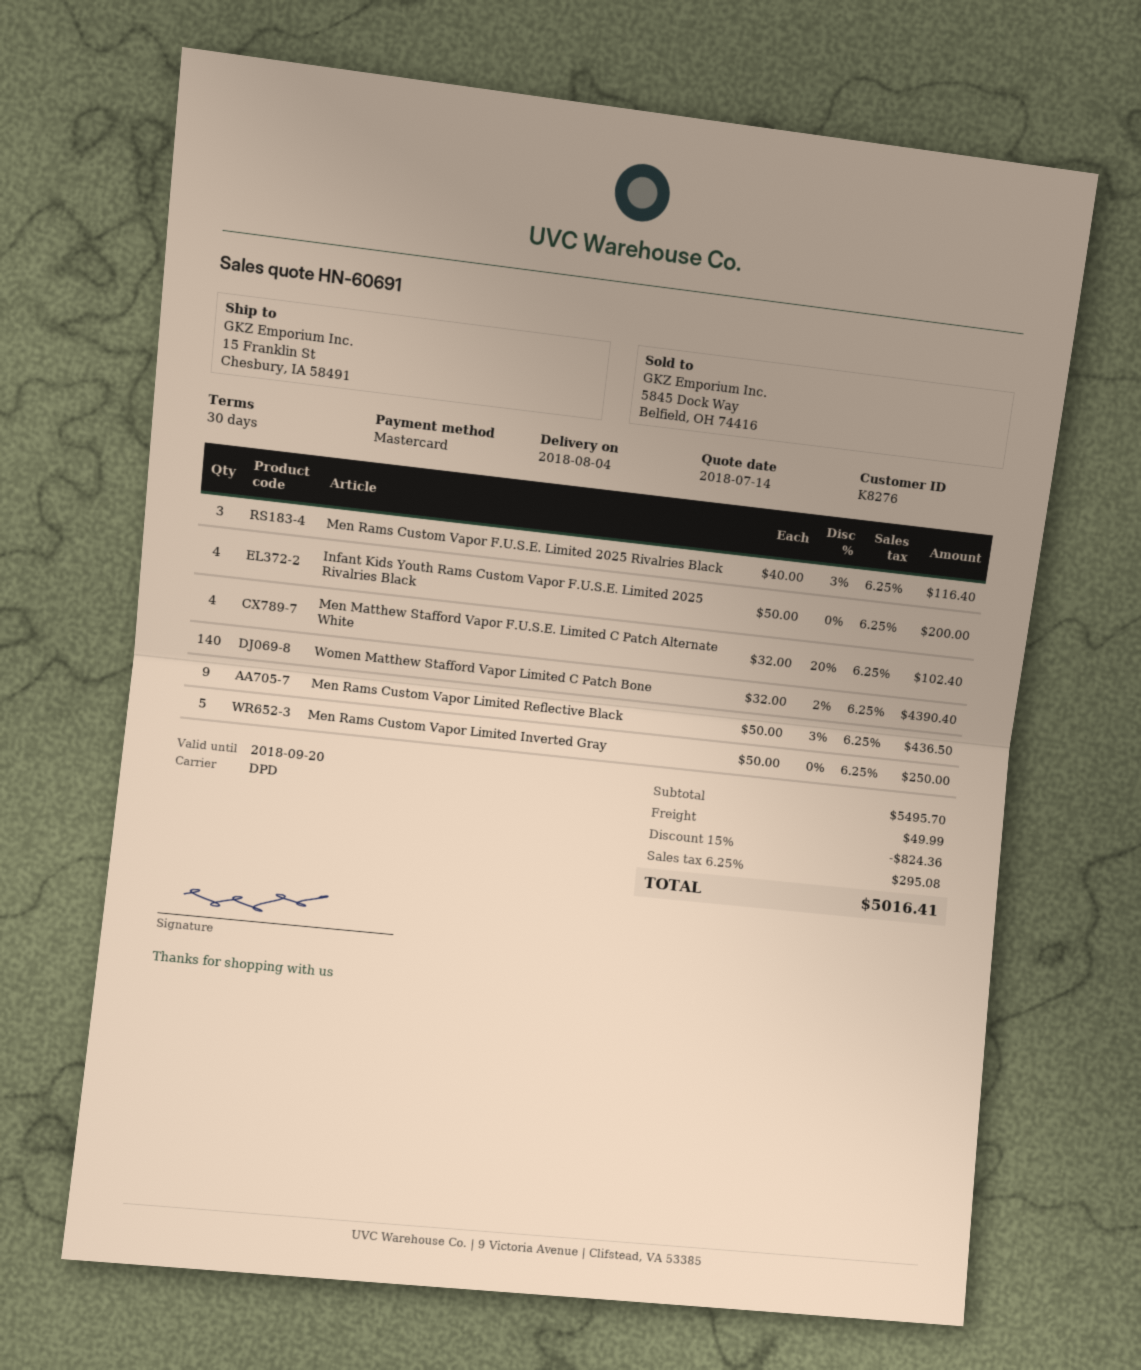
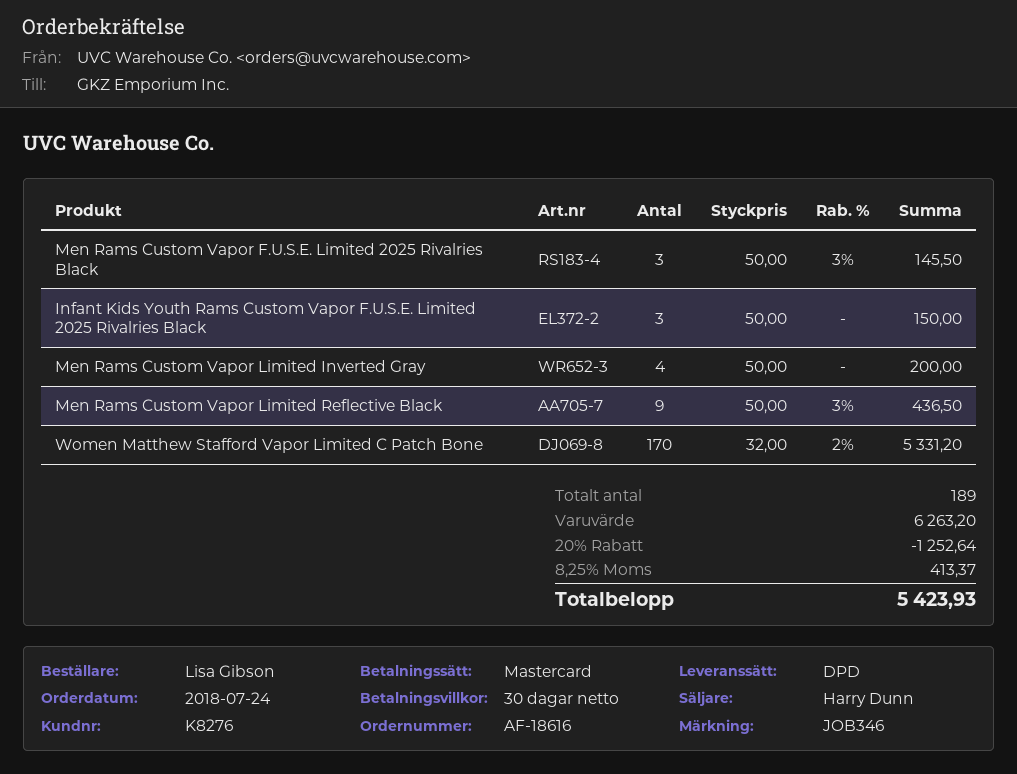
Men Rams Custom Vapor F.U.S.E. Limited 2025 Rivalries Black: 3 x 40.00 - 3% = 116.40 -> 3 x 50.00 - 3% = 145.50
Infant Kids Youth Rams Custom Vapor F.U.S.E. Limited 2025 Rivalries Black: 4 x 50.00 = 200.00 -> 3 x 50.00 = 150.00
Men Matthew Stafford Vapor F.U.S.E. Limited C Patch Alternate White: 4 x 32.00 - 20% = 102.40 -> none
Women Matthew Stafford Vapor Limited C Patch Bone: 140 x 32.00 - 2% = 4390.40 -> 170 x 32.00 - 2% = 5331.20
Men Rams Custom Vapor Limited Inverted Gray: 5 x 50.00 = 250.00 -> 4 x 50.00 = 200.00
subtotal: 5495.70 -> 6263.20
discount: 15% = 824.36 -> 20% = 1252.64
shipping: 49.99 -> none
tax: 6.25% = 295.08 -> 8.25% = 413.37
total: 5016.41 -> 5423.93

